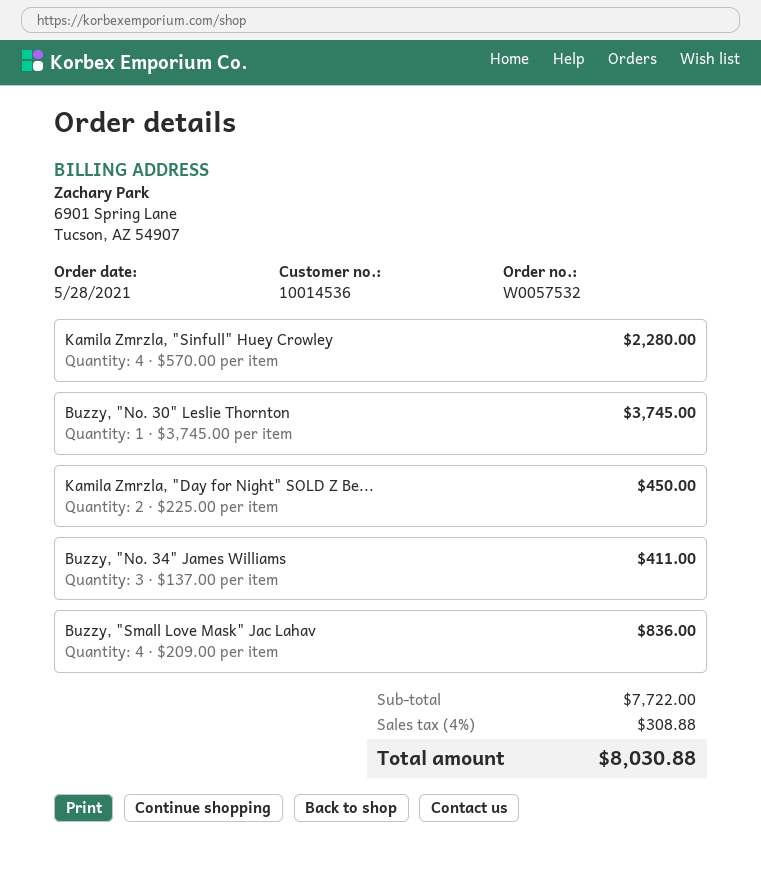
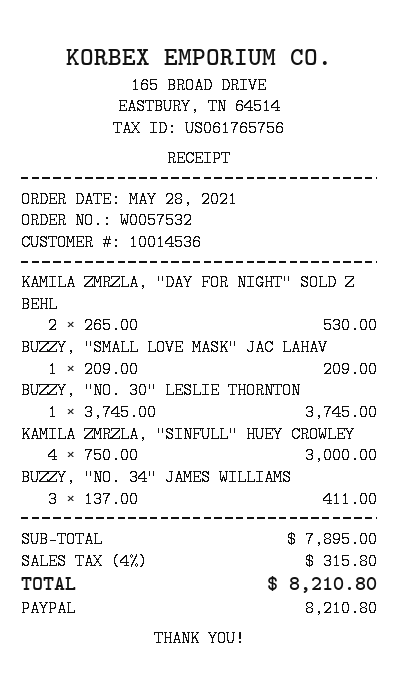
Kamila Zmrzla, "Sinfull" Huey Crowley: 4 x 570.00 = 2280.00 -> 4 x 750.00 = 3000.00
Kamila Zmrzla, "Day for Night" SOLD Z Be...: 2 x 225.00 = 450.00 -> 2 x 265.00 = 530.00
Buzzy, "Small Love Mask" Jac Lahav: 4 x 209.00 = 836.00 -> 1 x 209.00 = 209.00
subtotal: 7722.00 -> 7895.00
tax: 4% = 308.88 -> 4% = 315.80
total: 8030.88 -> 8210.80

